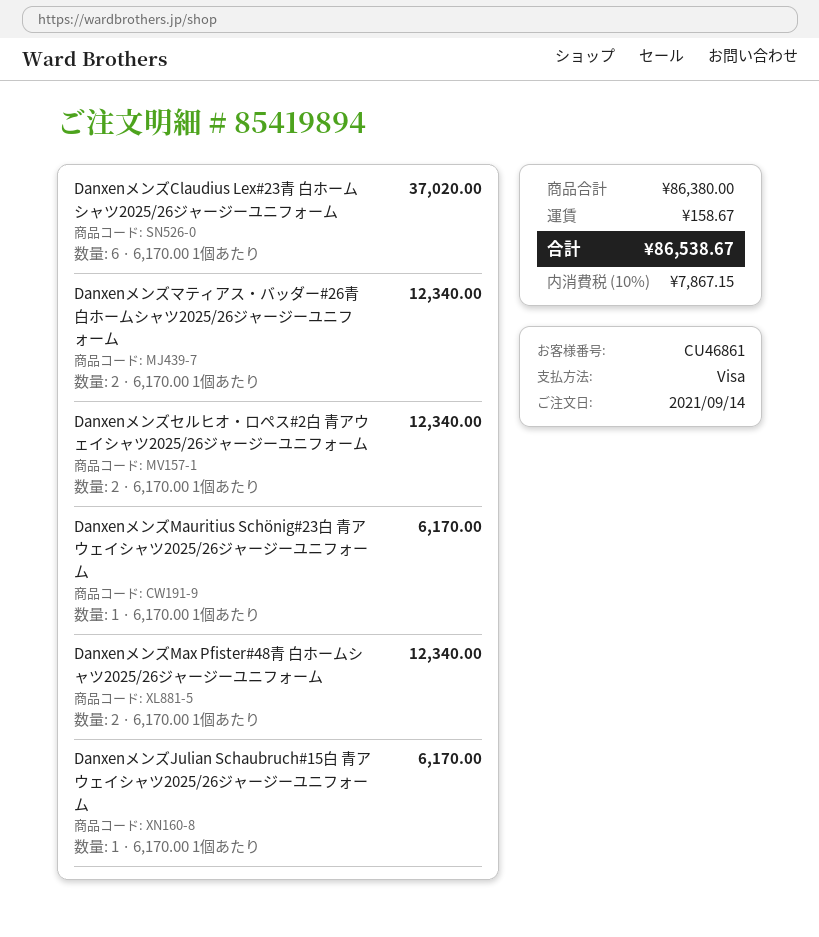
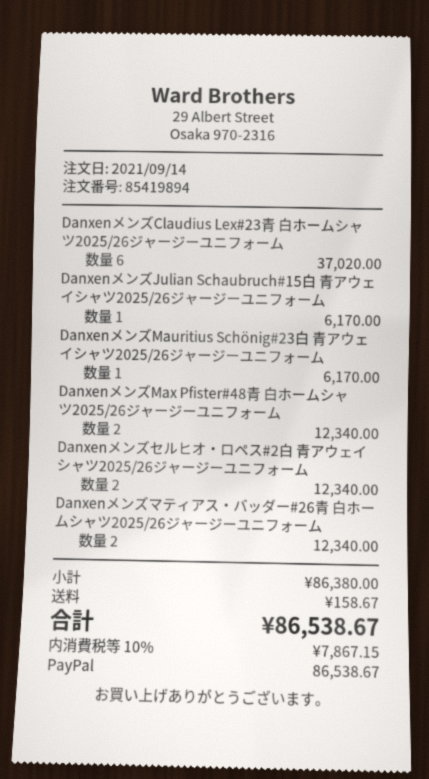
payment method: Visa -> PayPal

